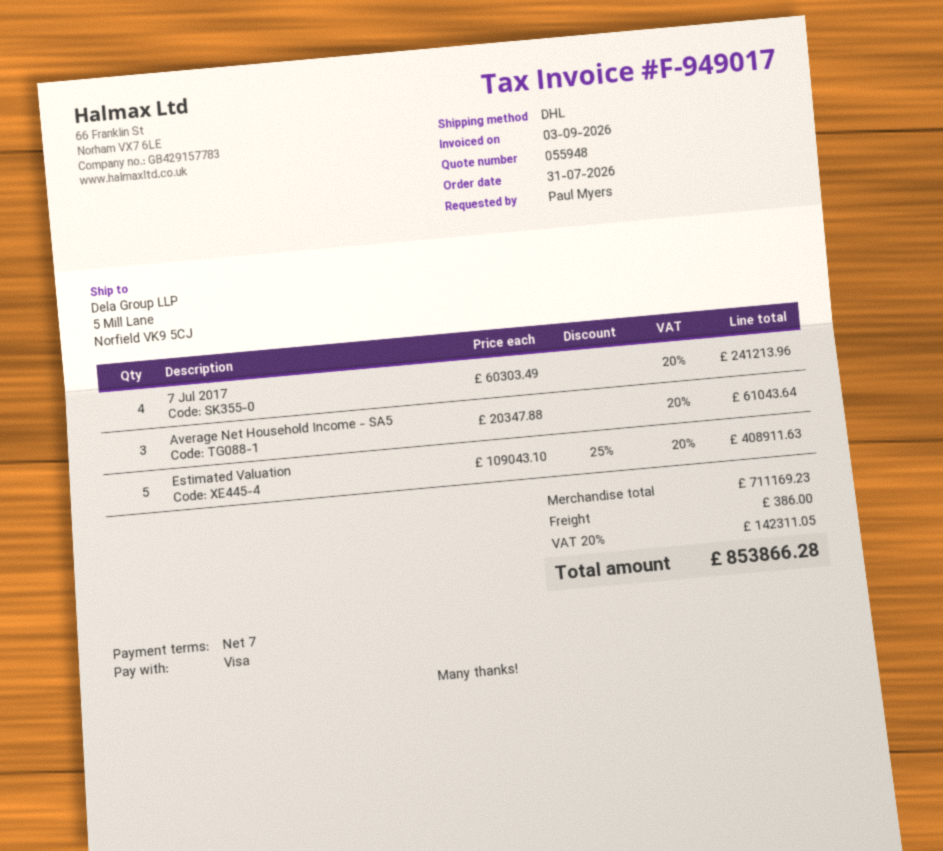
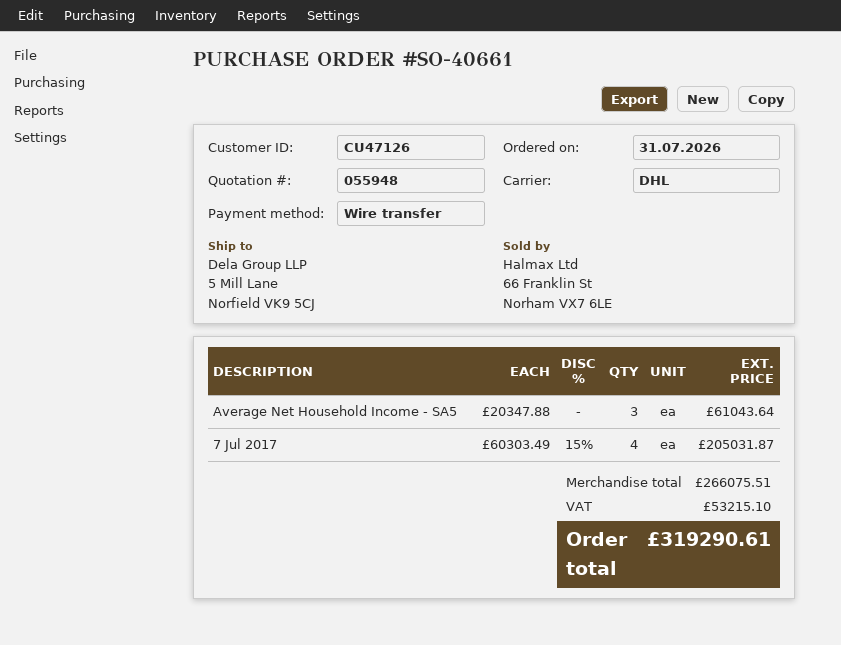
payment method: Visa -> bank transfer
7 Jul 2017: 4 x 60303.49 = 241213.96 -> 4 x 60303.49 - 15% = 205031.87
Estimated Valuation: 5 x 109043.10 - 25% = 408911.63 -> none
subtotal: 711169.23 -> 266075.51
shipping: 386.00 -> none
tax: 142311.05 -> 53215.10
total: 853866.28 -> 319290.61

